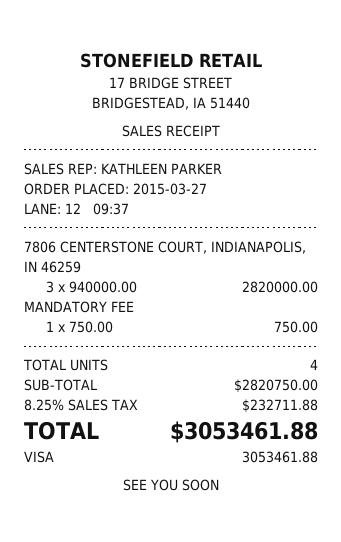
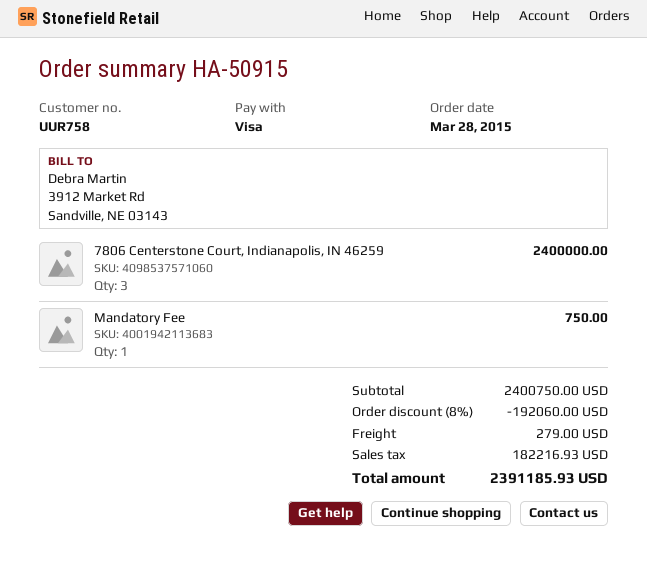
order date: 2015-03-27 -> 2015-03-28
7806 CENTERSTONE COURT, INDIANAPOLIS, IN 46259: 3 for 2820000.00 -> 3 for 2400000.00
subtotal: 2820750.00 -> 2400750.00
discount: none -> 8% = 192060.00
shipping: none -> 279.00
tax: 232711.88 -> 182216.93
total: 3053461.88 -> 2391185.93

